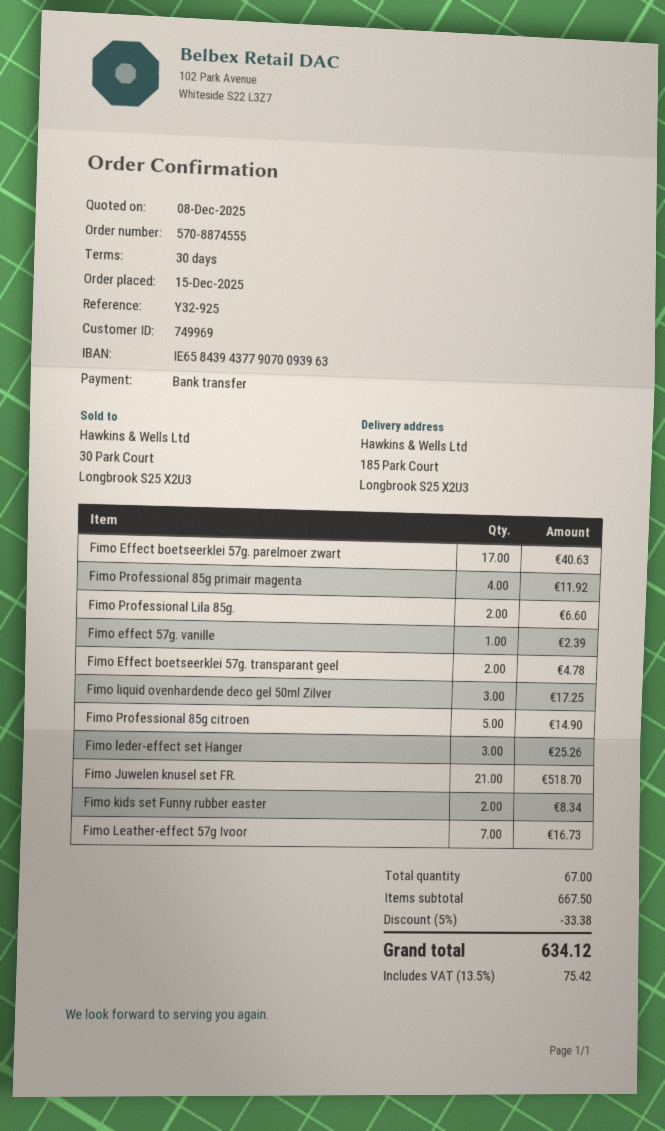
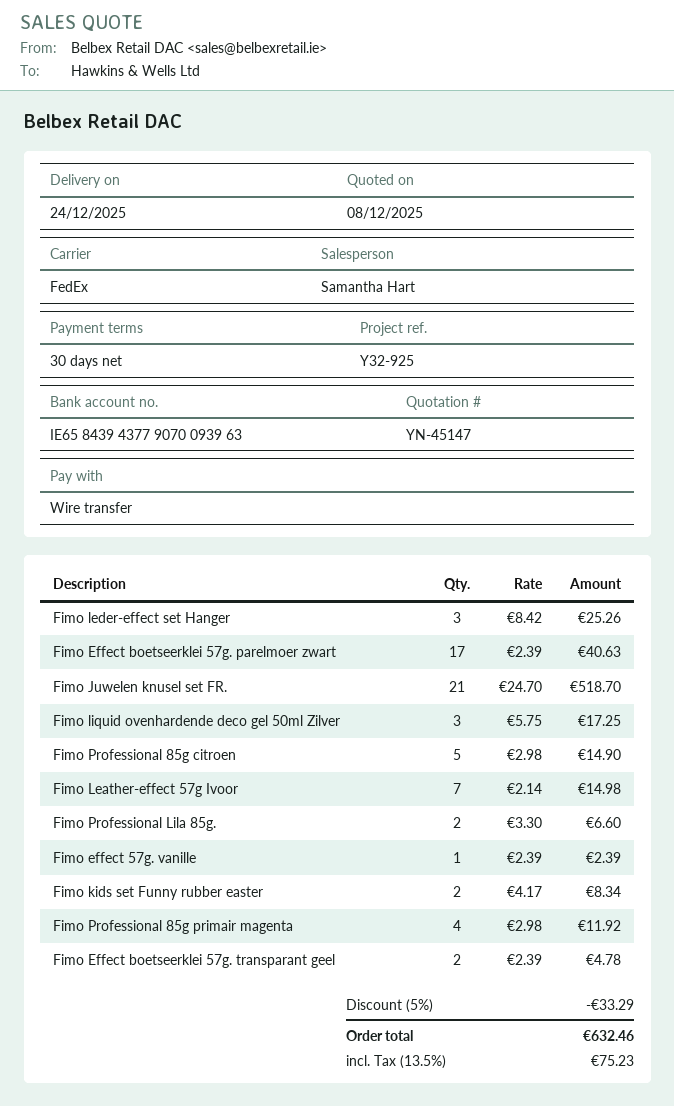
Fimo Leather-effect 57g Ivoor: 7 for 16.73 -> 7 for 14.98
discount: 5% = 33.38 -> 5% = 33.29
tax: 13.5% = 75.42 -> 13.5% = 75.23
total: 634.12 -> 632.46

